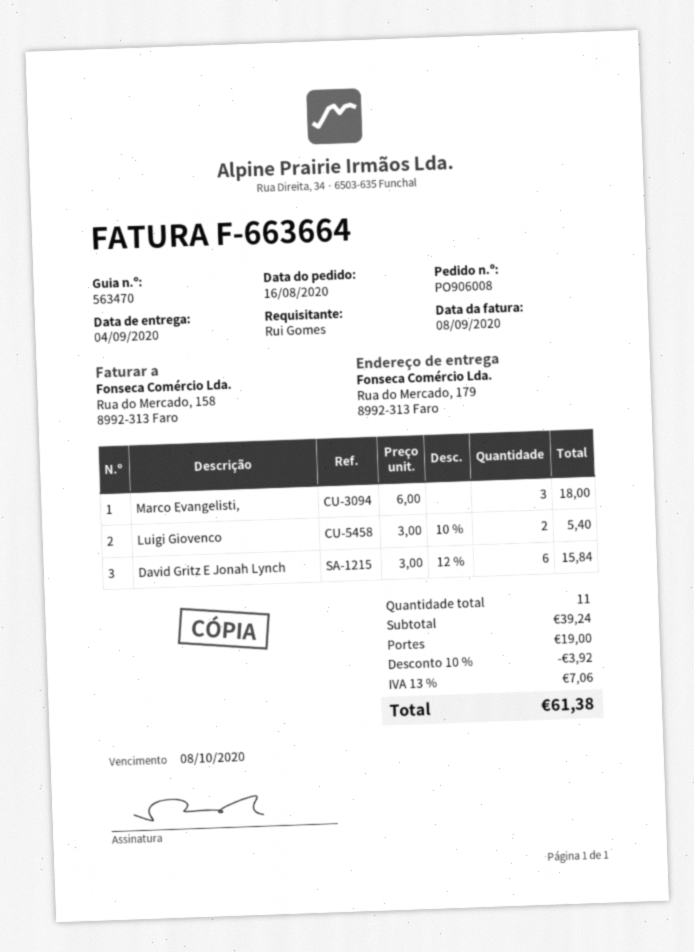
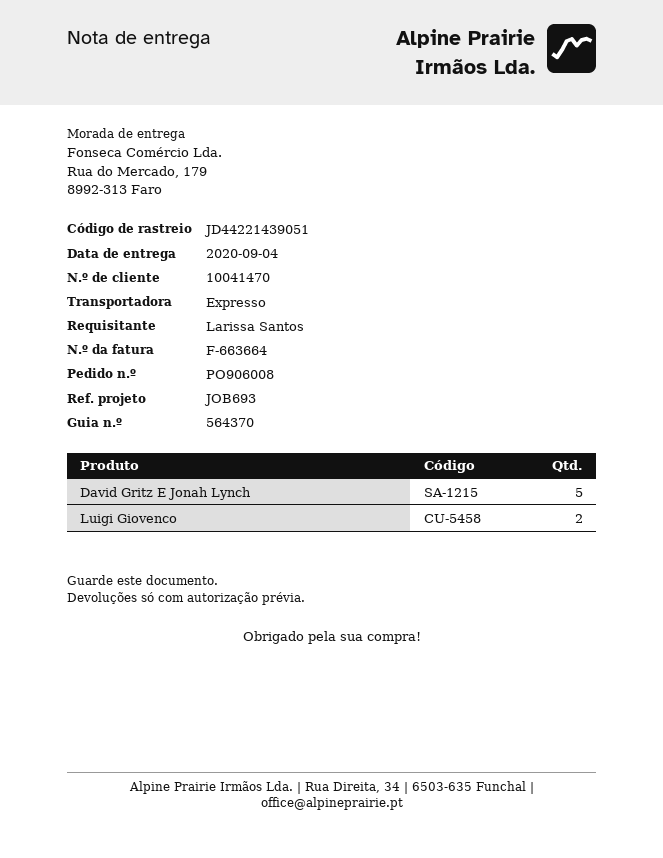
delivery note number: 563470 -> 564370
ordered by: Rui Gomes -> Larissa Santos
Marco Evangelisti,: 3 -> none
David Gritz E Jonah Lynch: 6 -> 5

